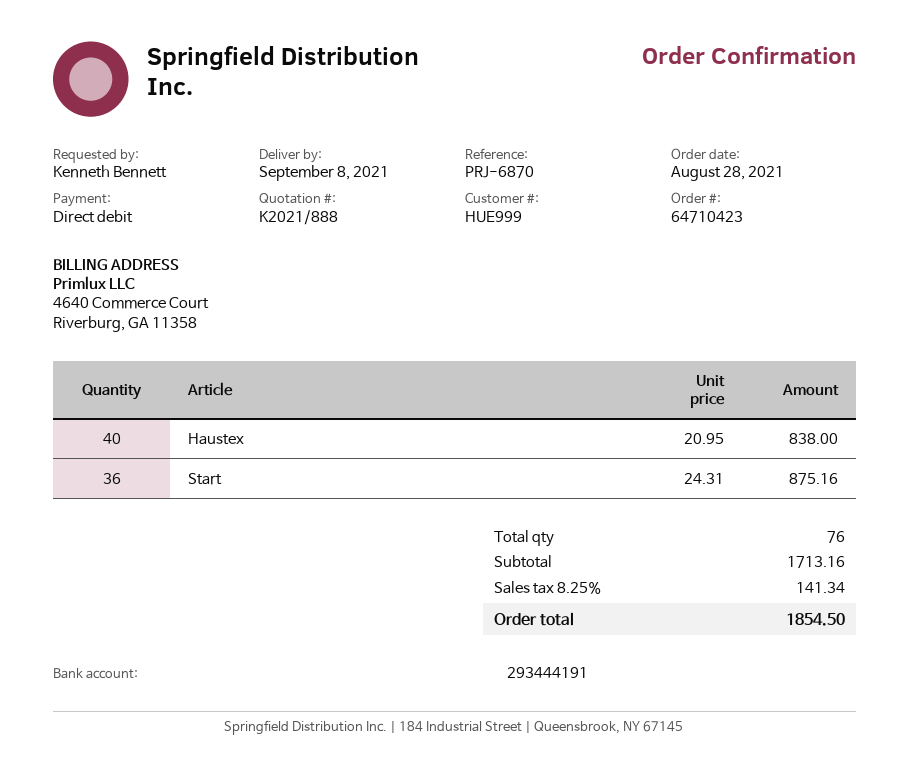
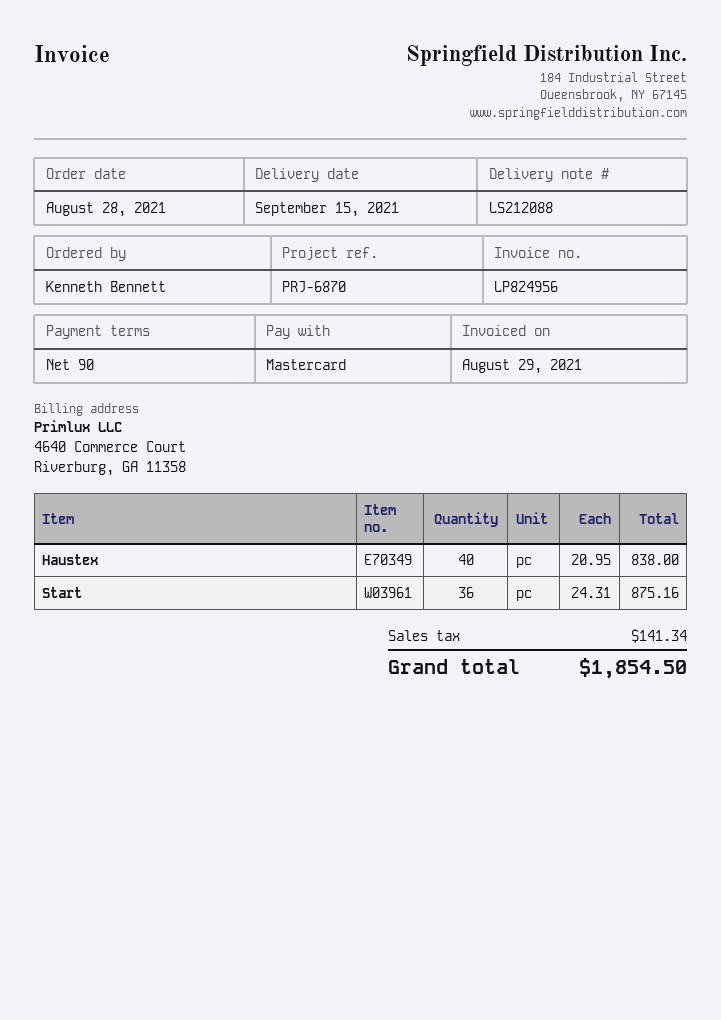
delivery date: 2021-09-08 -> 2021-09-15
payment method: direct debit -> Mastercard

